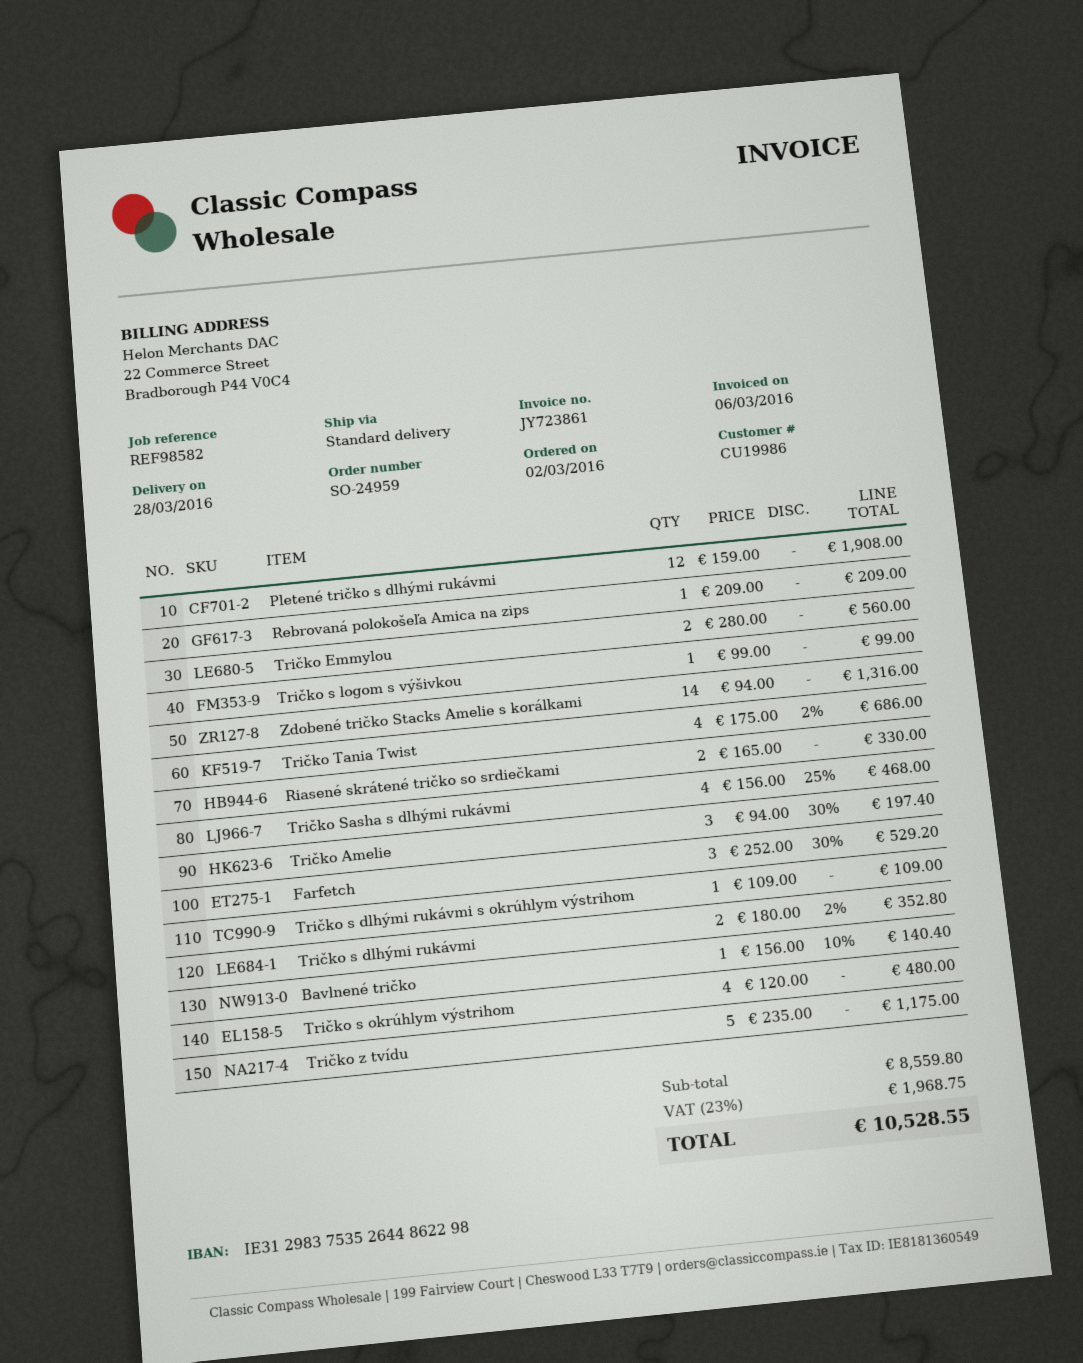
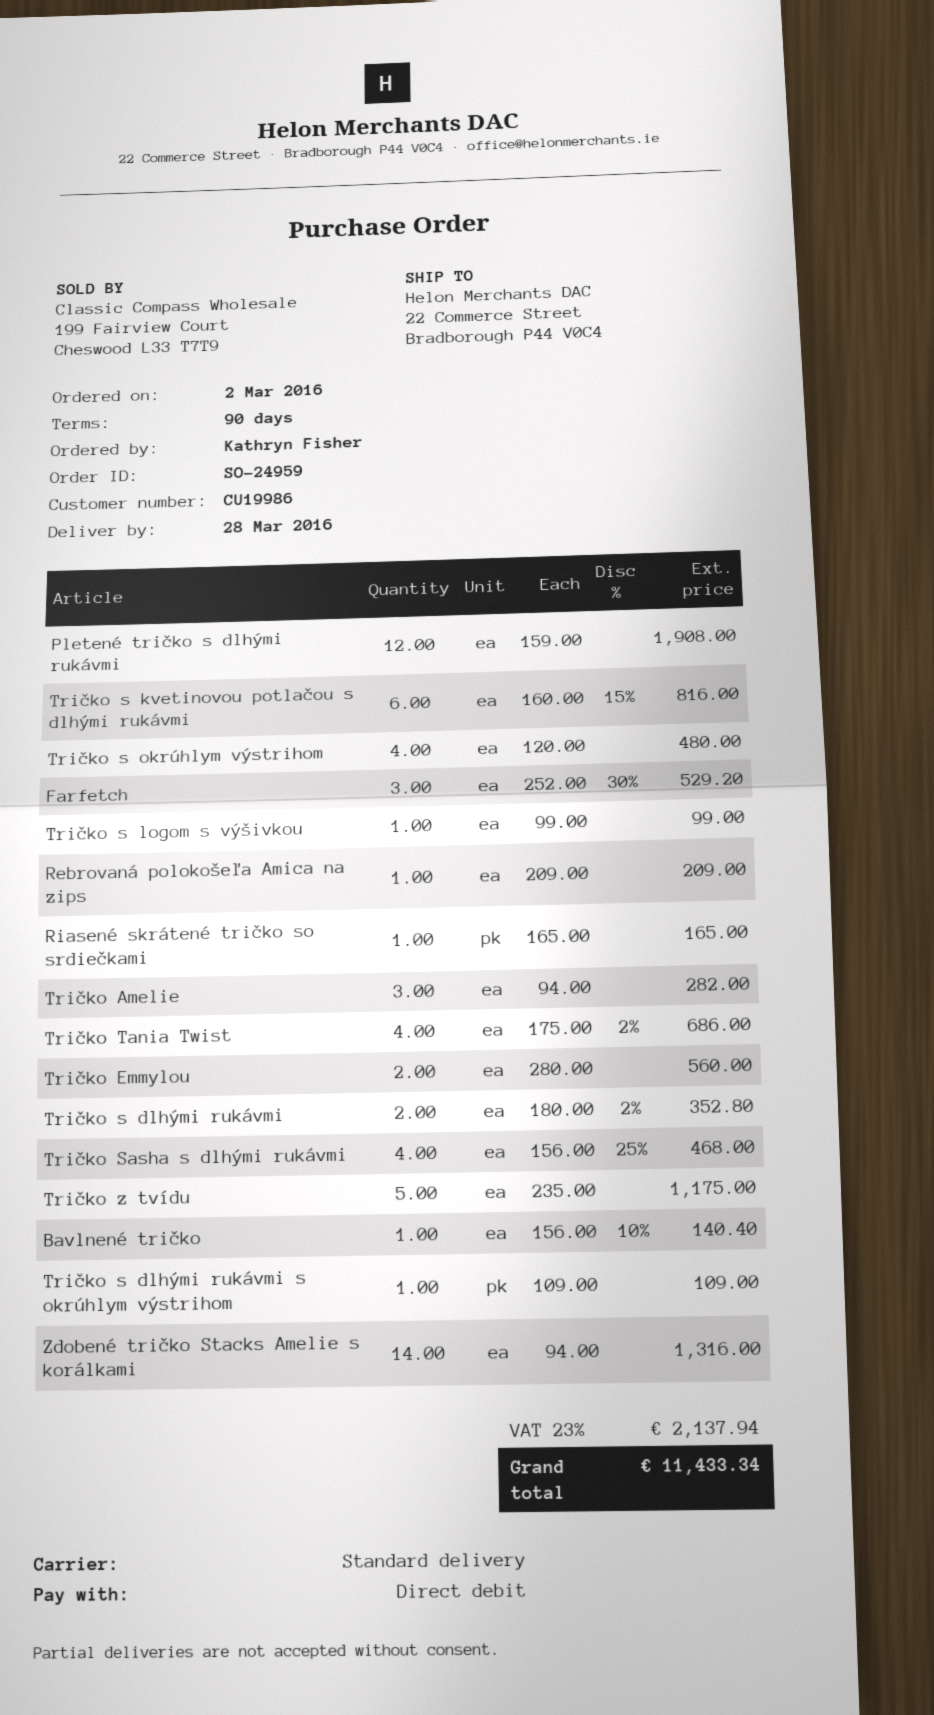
Riasené skrátené tričko so srdiečkami: 2 x 165.00 = 330.00 -> 1 x 165.00 = 165.00
Tričko Amelie: 3 x 94.00 - 30% = 197.40 -> 3 x 94.00 = 282.00
Tričko s kvetinovou potlačou s dlhými rukávmi: none -> 6 x 160.00 - 15% = 816.00
tax: 23% = 1968.75 -> 23% = 2137.94
total: 10528.55 -> 11433.34

